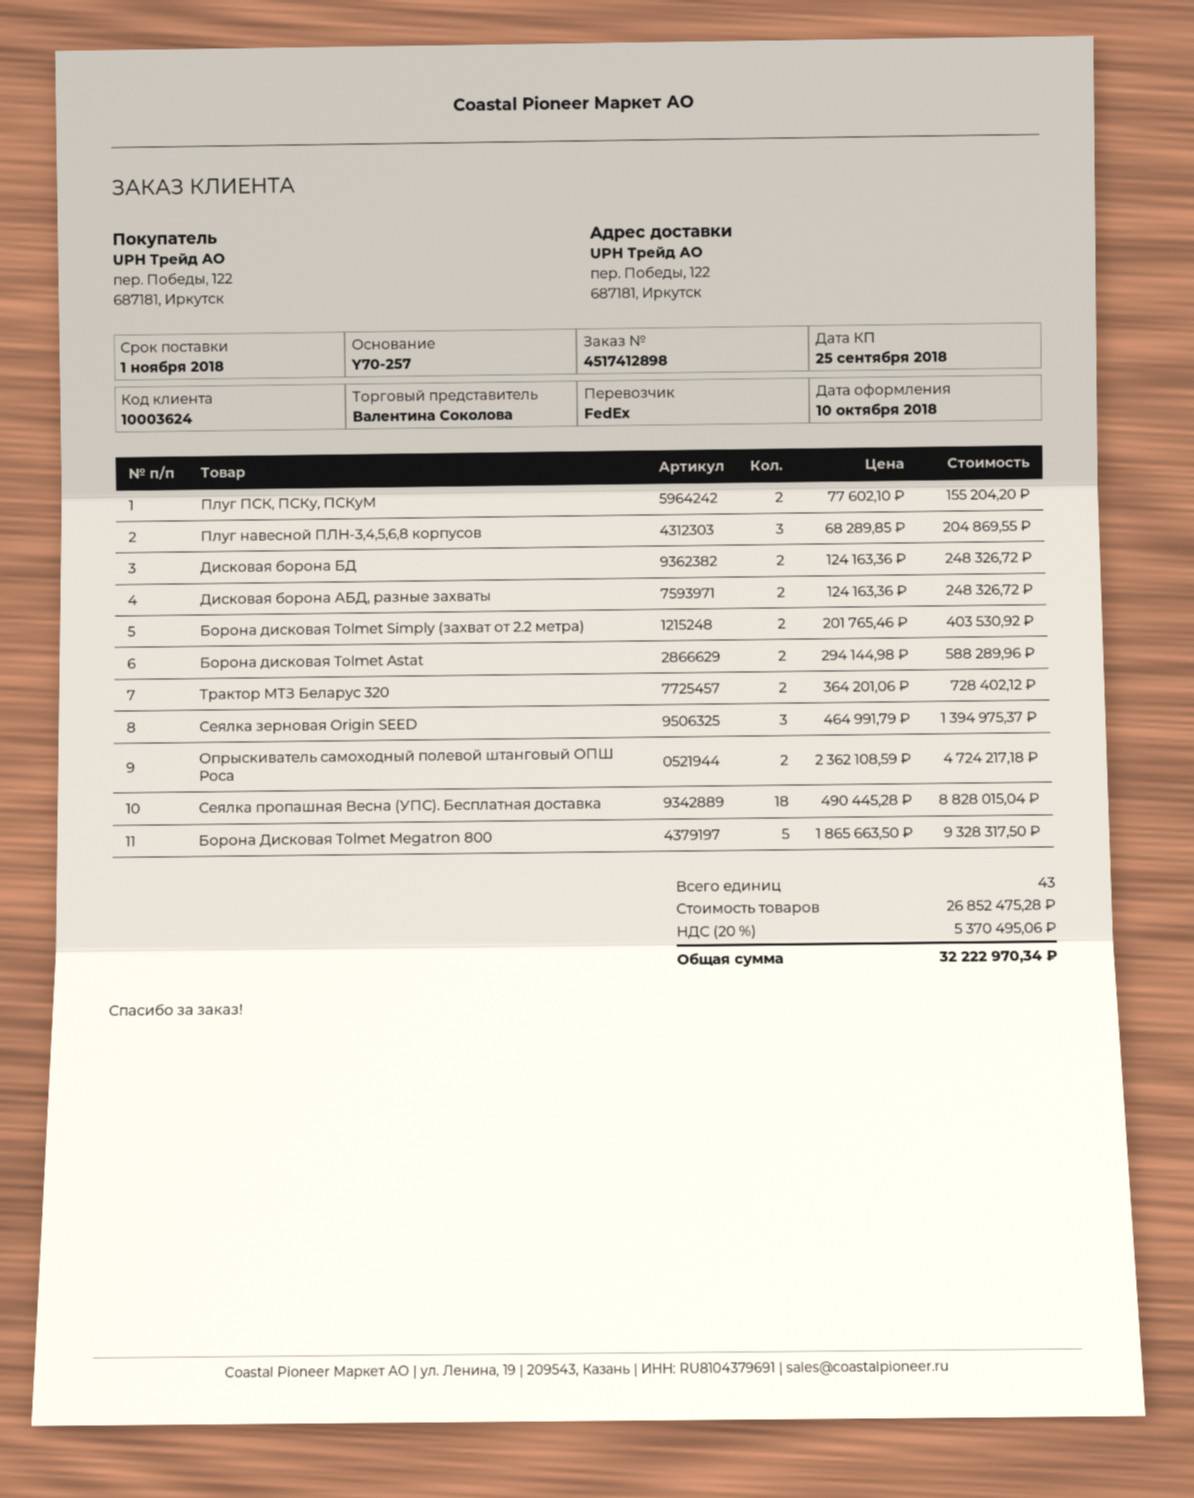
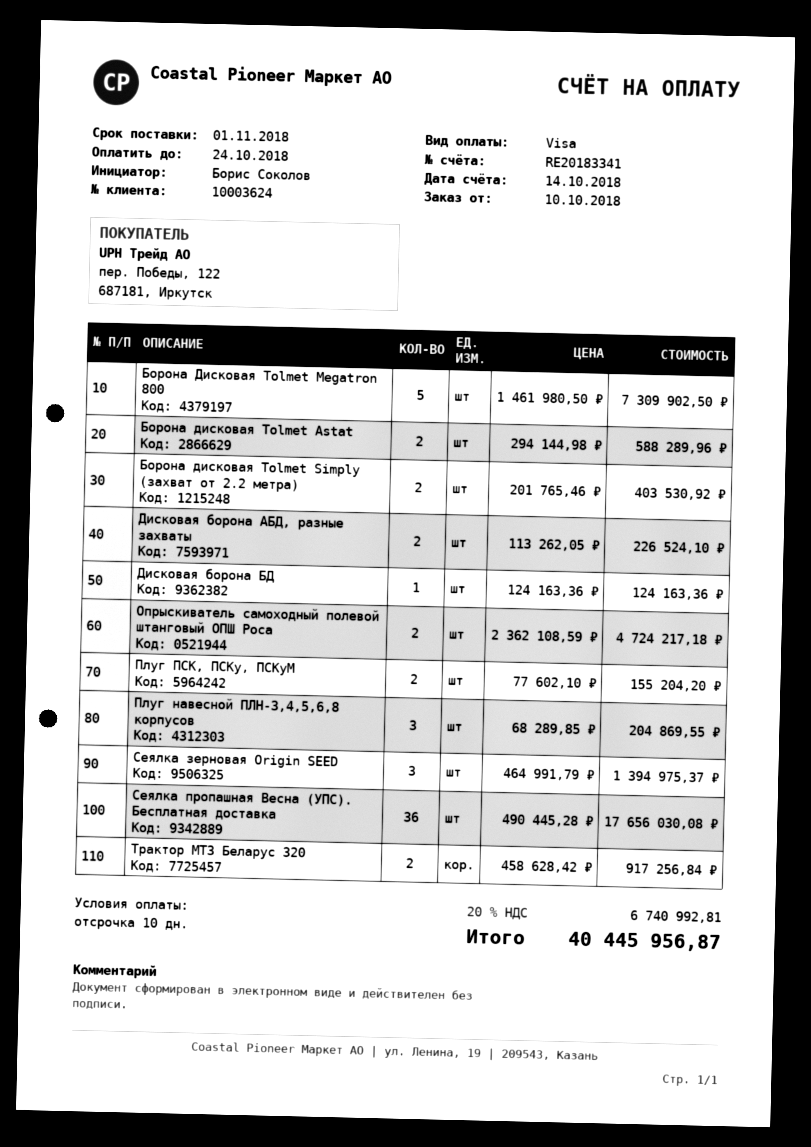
Дисковая борона БД: 2 x 124163.36 = 248326.72 -> 1 x 124163.36 = 124163.36
Дисковая борона АБД, разные захваты: 2 x 124163.36 = 248326.72 -> 2 x 113262.05 = 226524.10
Трактор МТЗ Беларус 320: 2 x 364201.06 = 728402.12 -> 2 x 458628.42 = 917256.84
Сеялка пропашная Весна (УПС). Бесплатная доставка: 18 x 490445.28 = 8828015.04 -> 36 x 490445.28 = 17656030.08
Борона Дисковая Tolmet Megatron 800: 5 x 1865663.50 = 9328317.50 -> 5 x 1461980.50 = 7309902.50
tax: 20% = 5370495.06 -> 20% = 6740992.81
total: 32222970.34 -> 40445956.87

